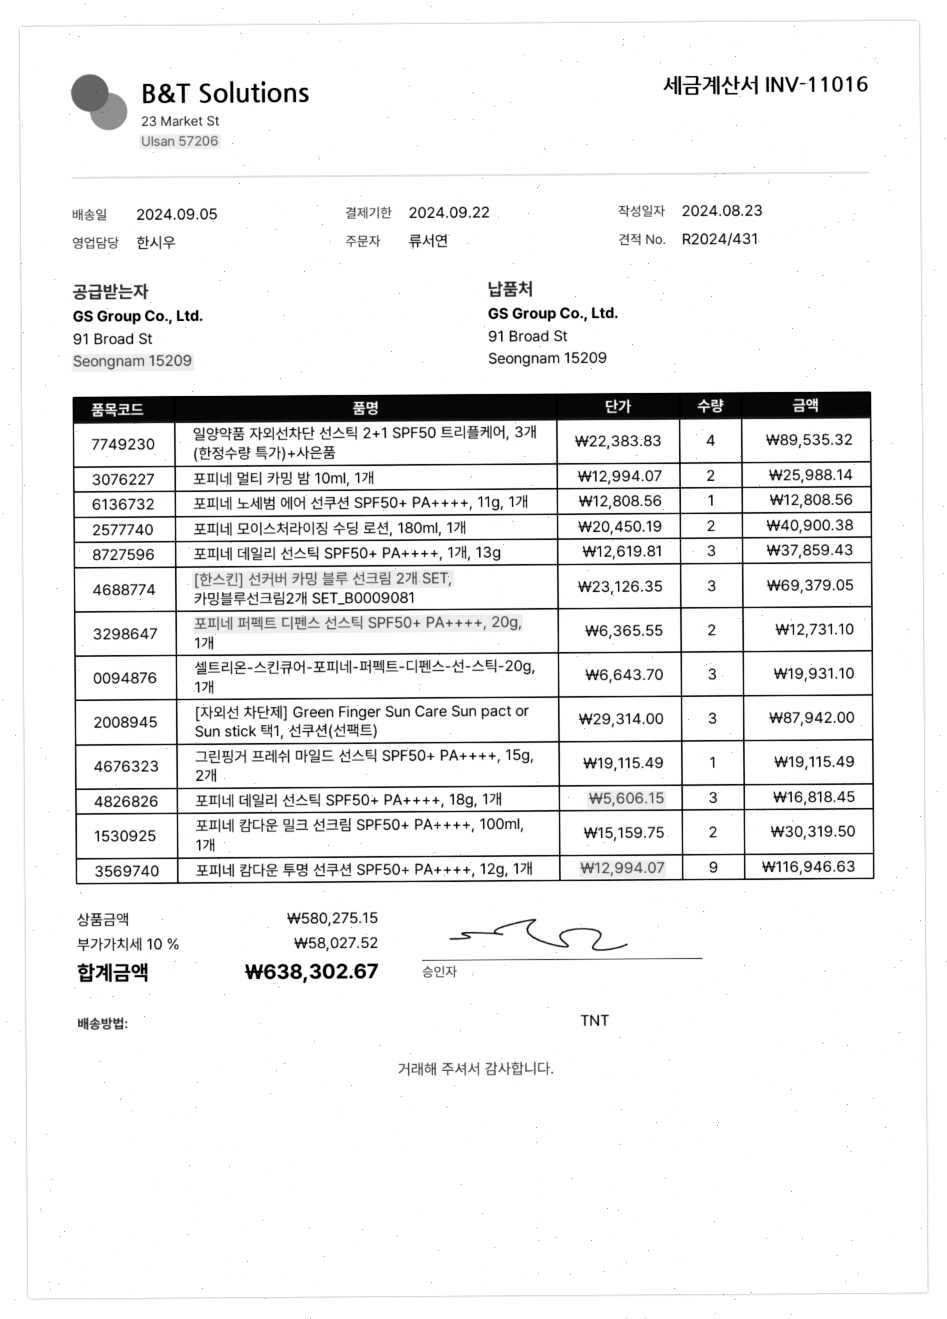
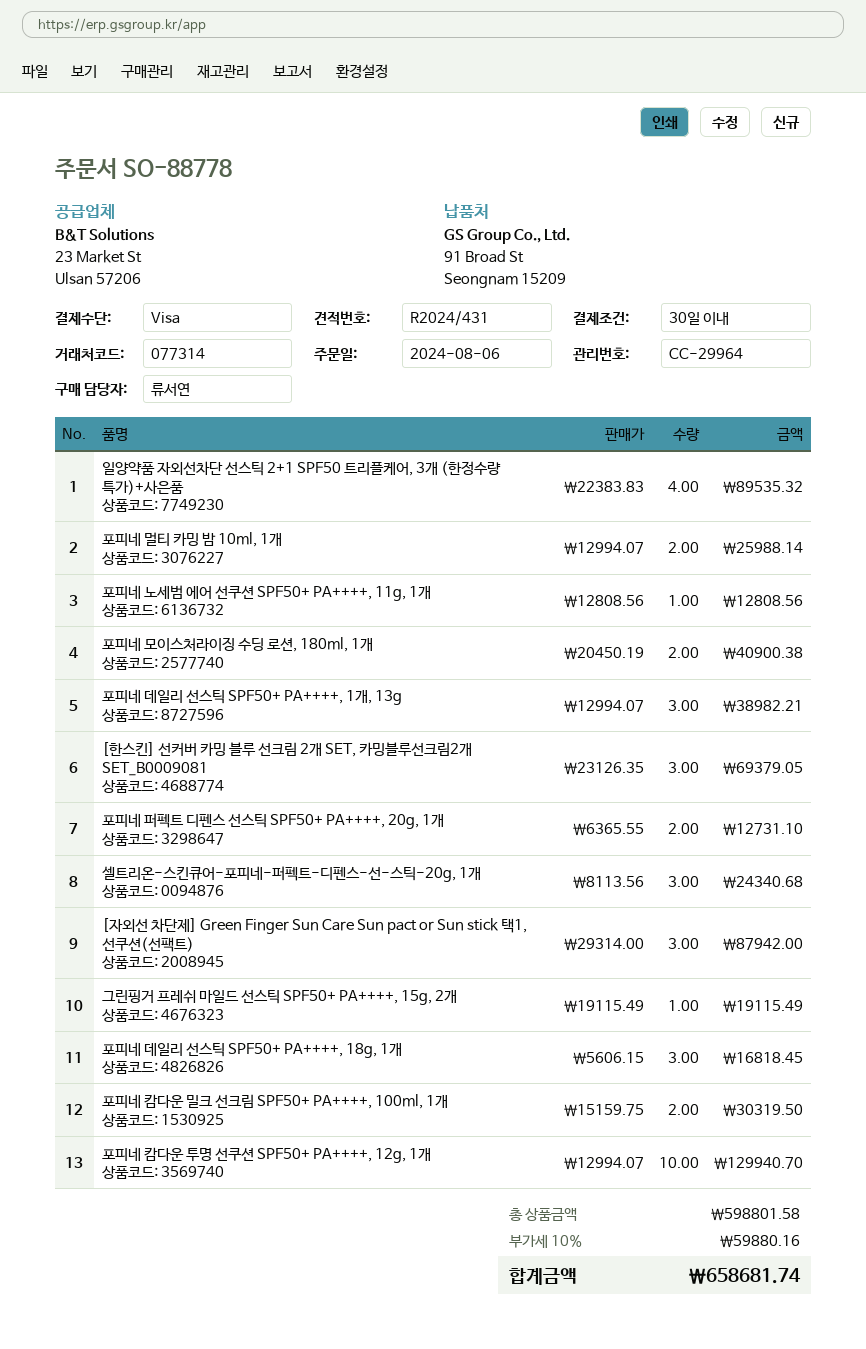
포피네 데일리 선스틱 SPF50+ PA++++, 1개, 13g: 3 x 12619.81 = 37859.43 -> 3 x 12994.07 = 38982.21
셀트리온-스킨큐어-포피네-퍼펙트-디펜스-선-스틱-20g, 1개: 3 x 6643.70 = 19931.10 -> 3 x 8113.56 = 24340.68
포피네 캄다운 투명 선쿠션 SPF50+ PA++++, 12g, 1개: 9 x 12994.07 = 116946.63 -> 10 x 12994.07 = 129940.70
subtotal: 580275.15 -> 598801.58
tax: 10% = 58027.52 -> 10% = 59880.16
total: 638302.67 -> 658681.74

